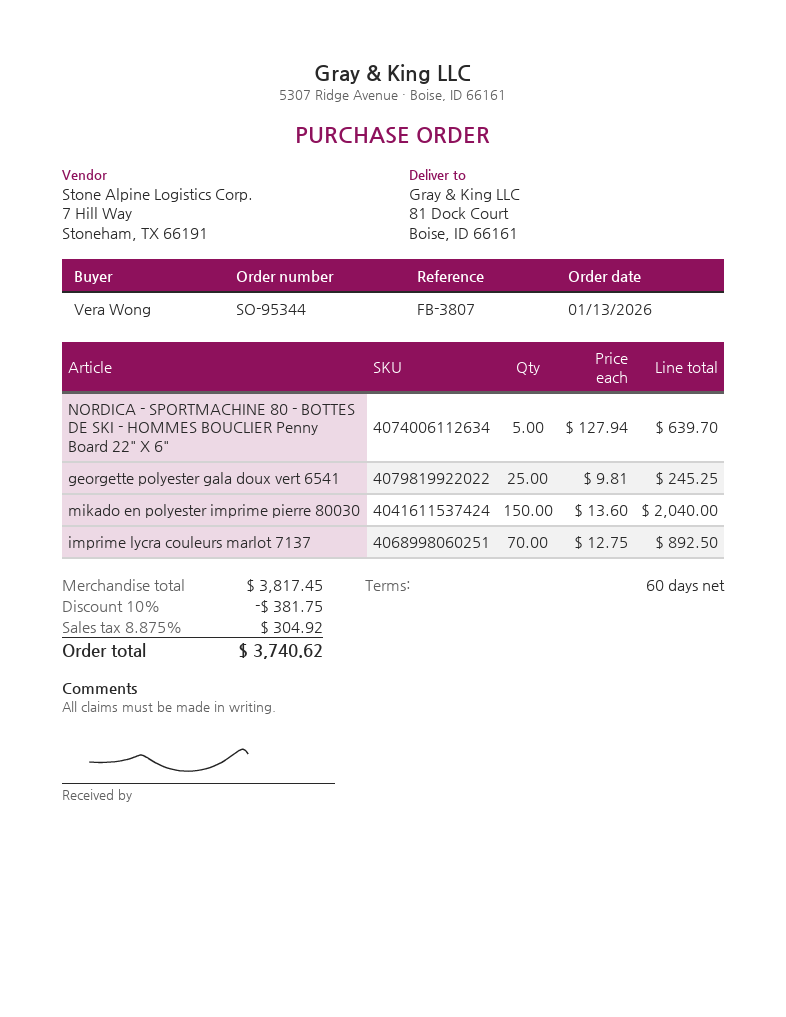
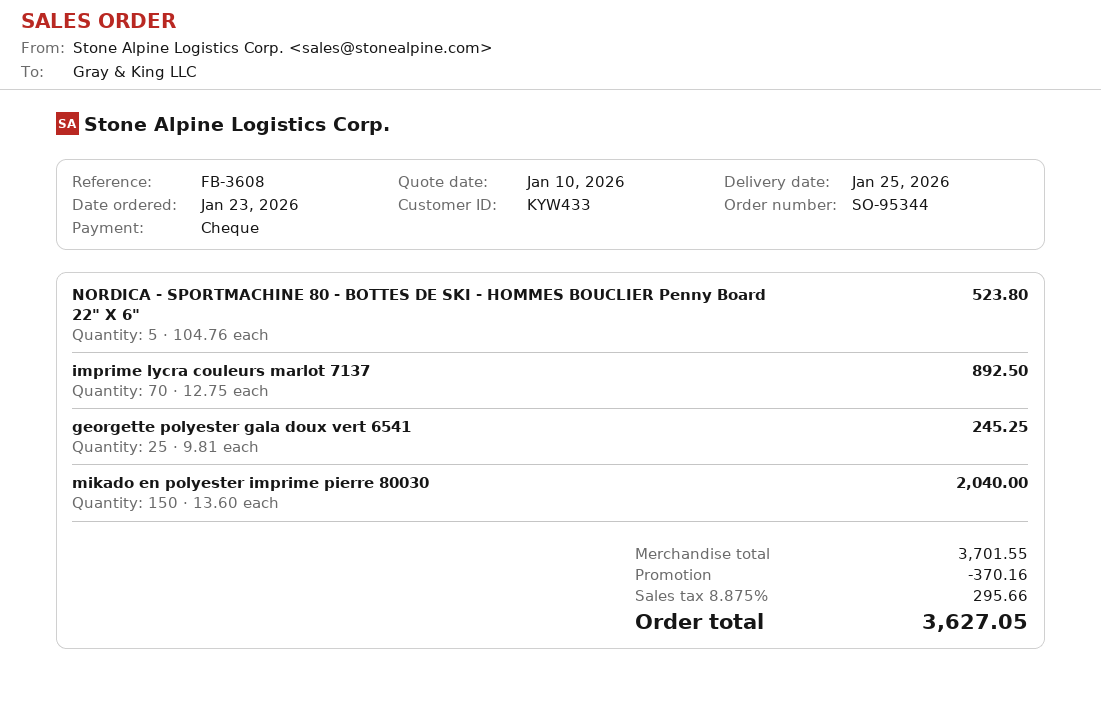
order date: 2026-01-13 -> 2026-01-23
reference: FB-3807 -> FB-3608
NORDICA - SPORTMACHINE 80 - BOTTES DE SKI - HOMMES BOUCLIER Penny Board 22" X 6": 5 x 127.94 = 639.70 -> 5 x 104.76 = 523.80
subtotal: 3817.45 -> 3701.55
discount: 381.75 -> 370.16
tax: 8.875% = 304.92 -> 8.875% = 295.66
total: 3740.62 -> 3627.05

